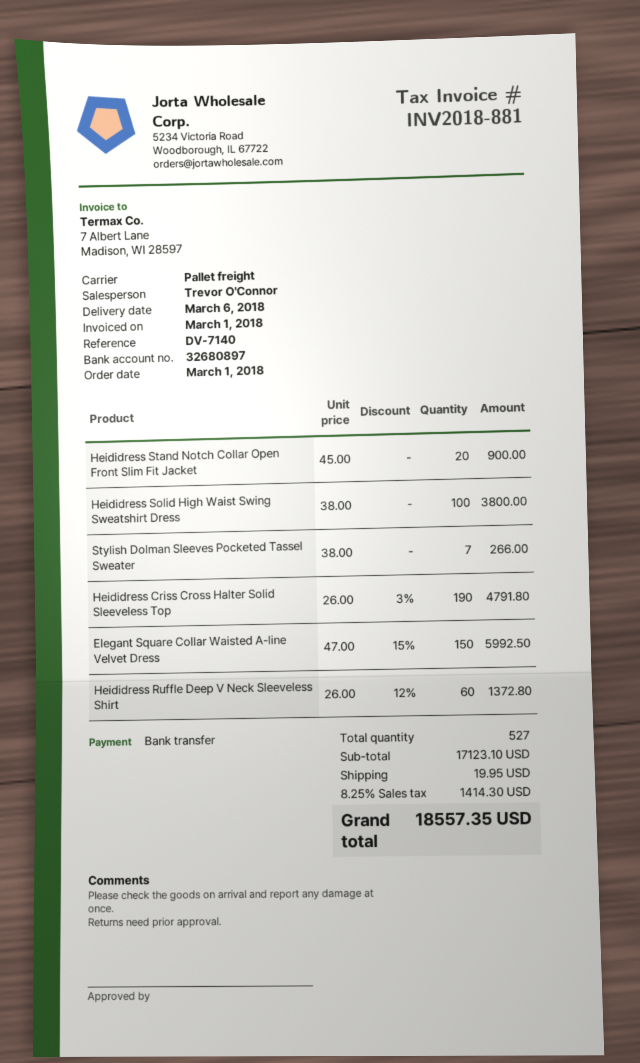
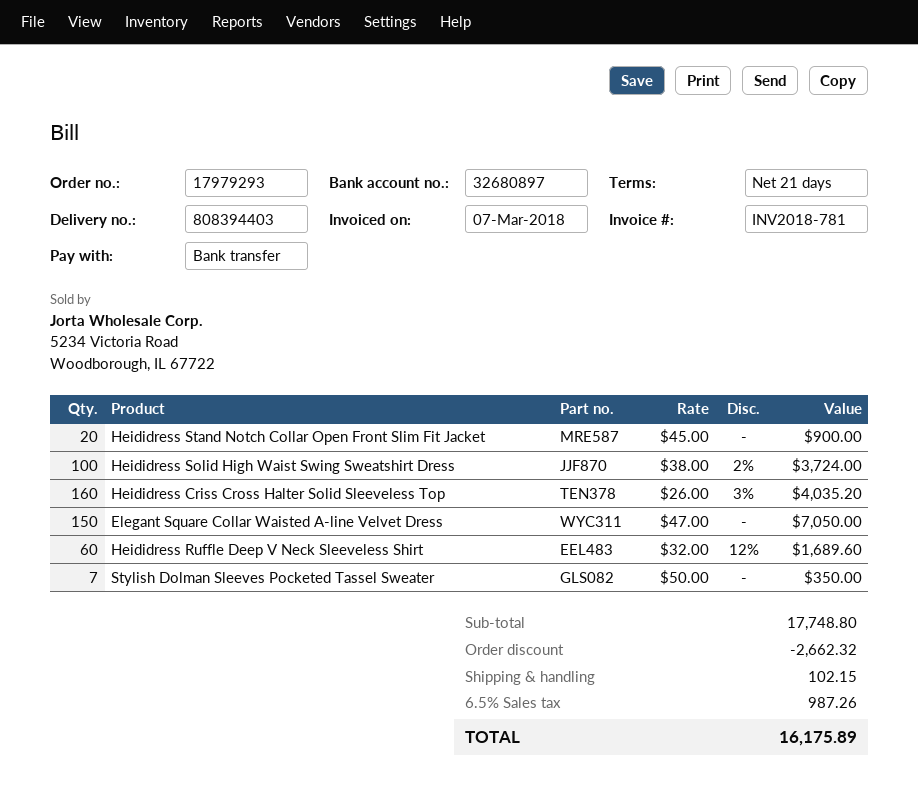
invoice number: INV2018-881 -> INV2018-781
invoice date: 2018-03-01 -> 2018-03-07
Heididress Solid High Waist Swing Sweatshirt Dress: 100 x 38.00 = 3800.00 -> 100 x 38.00 - 2% = 3724.00
Stylish Dolman Sleeves Pocketed Tassel Sweater: 7 x 38.00 = 266.00 -> 7 x 50.00 = 350.00
Heididress Criss Cross Halter Solid Sleeveless Top: 190 x 26.00 - 3% = 4791.80 -> 160 x 26.00 - 3% = 4035.20
Elegant Square Collar Waisted A-line Velvet Dress: 150 x 47.00 - 15% = 5992.50 -> 150 x 47.00 = 7050.00
Heididress Ruffle Deep V Neck Sleeveless Shirt: 60 x 26.00 - 12% = 1372.80 -> 60 x 32.00 - 12% = 1689.60
subtotal: 17123.10 -> 17748.80
discount: none -> 2662.32
shipping: 19.95 -> 102.15
tax: 8.25% = 1414.30 -> 6.5% = 987.26
total: 18557.35 -> 16175.89

